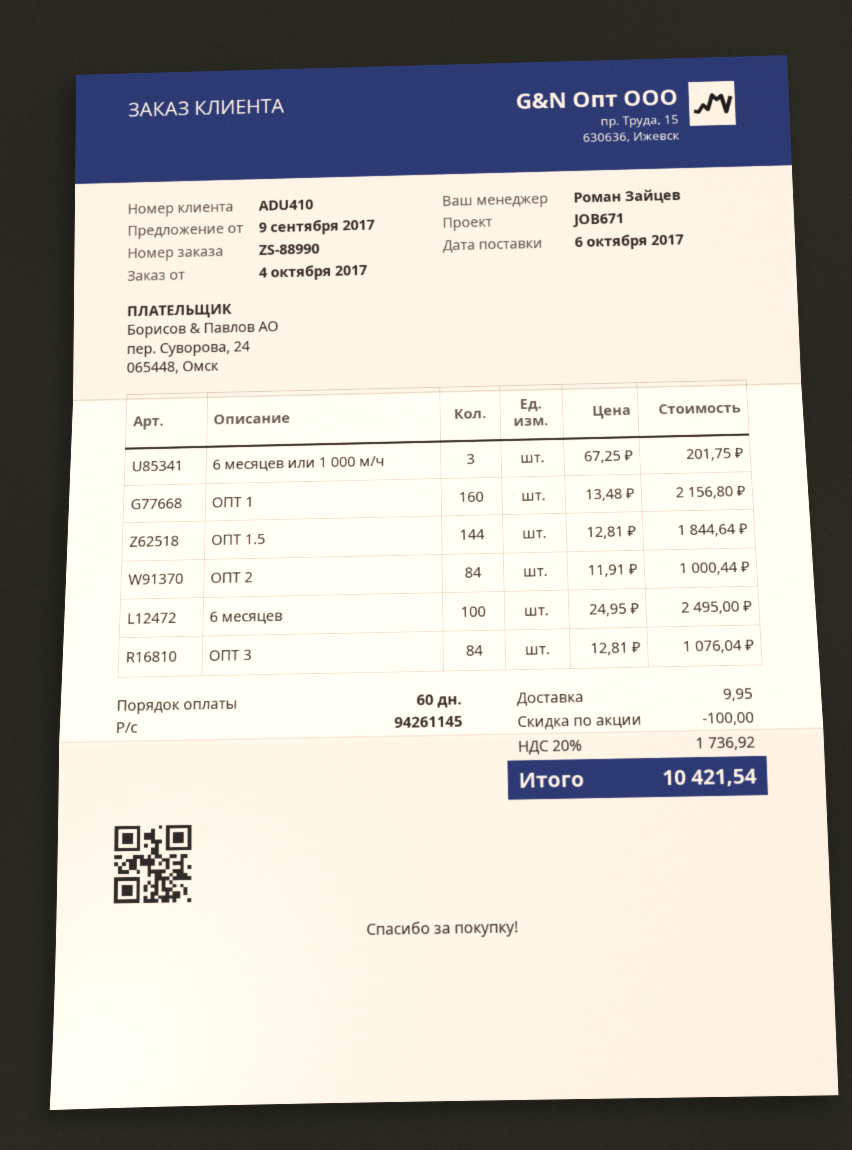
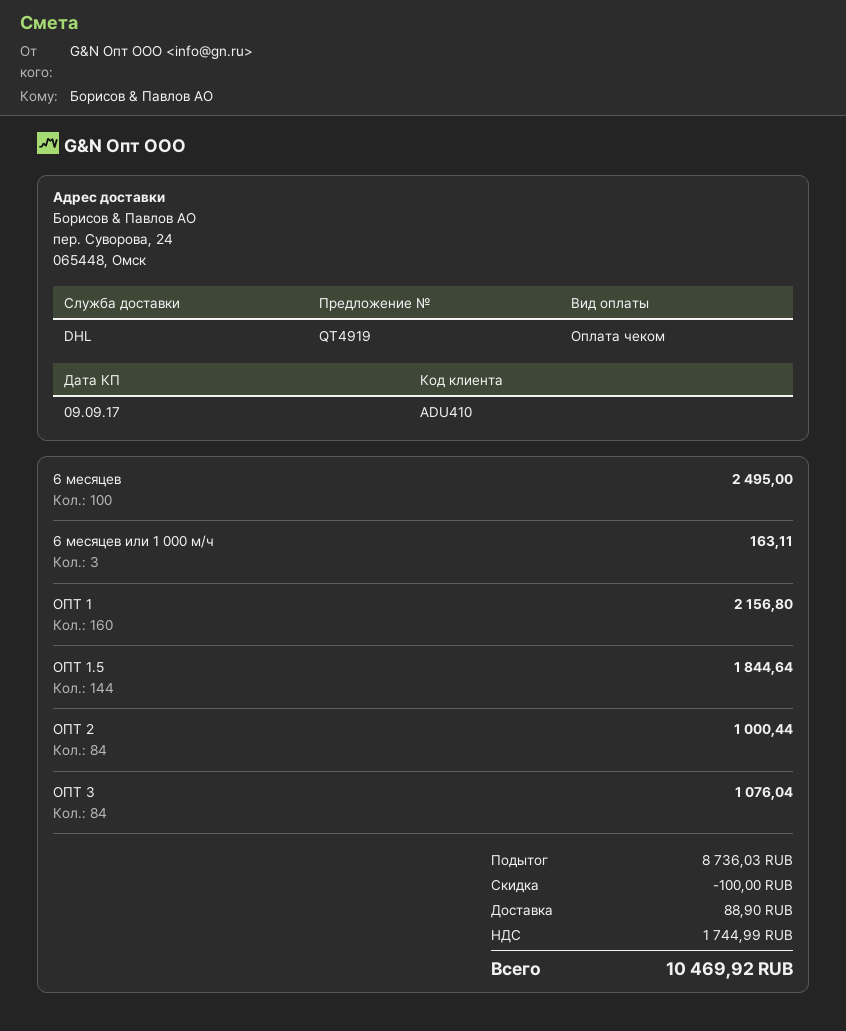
6 месяцев или 1 000 м/ч: 3 for 201.75 -> 3 for 163.11
shipping: 9.95 -> 88.90
tax: 1736.92 -> 1744.99
total: 10421.54 -> 10469.92

